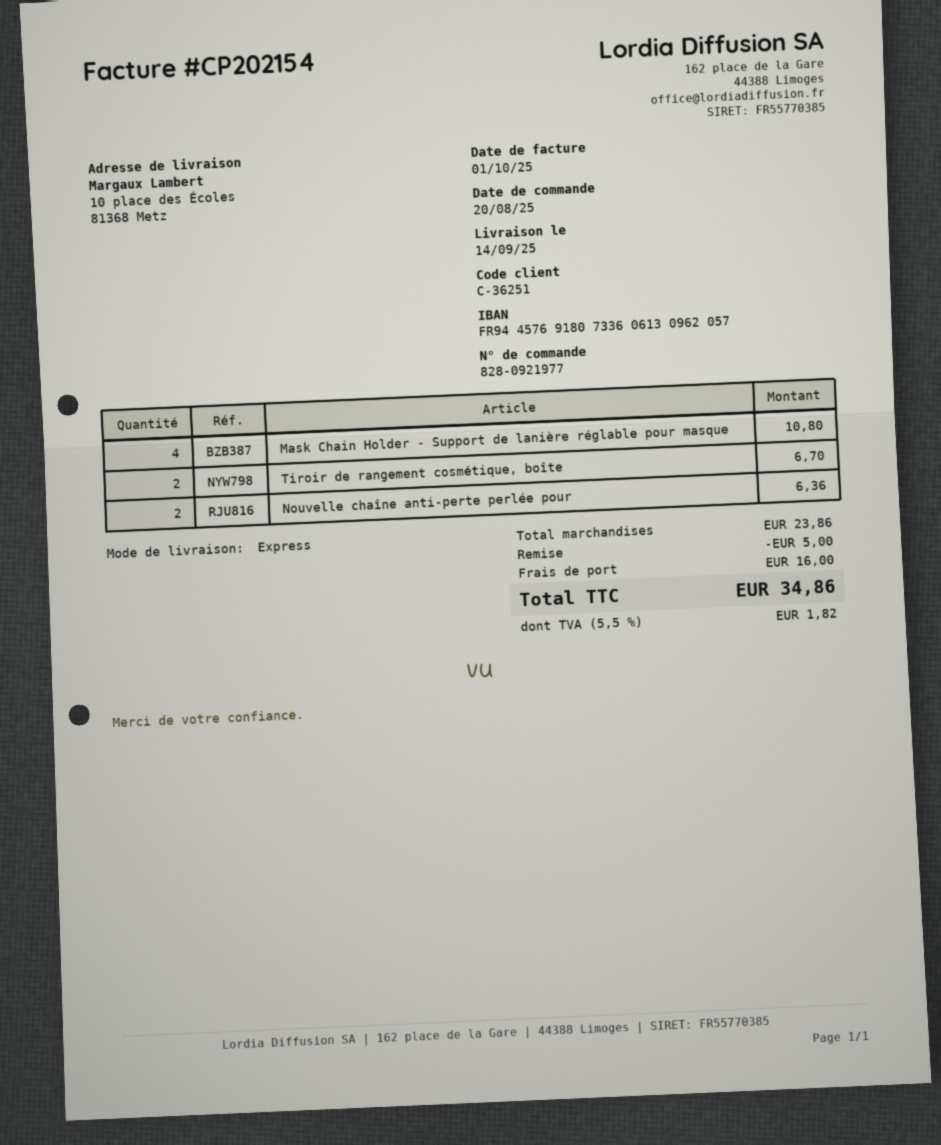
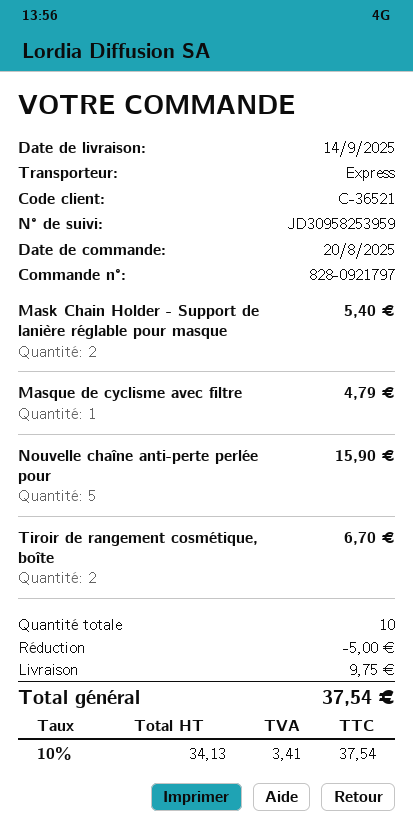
order number: 828-0921977 -> 828-0921797
customer number: C-36251 -> C-36521
Mask Chain Holder - Support de lanière réglable pour masque: 4 for 10.80 -> 2 for 5.40
Nouvelle chaîne anti-perte perlée pour: 2 for 6.36 -> 5 for 15.90
Masque de cyclisme avec filtre: none -> 1 for 4.79
shipping: 16.00 -> 9.75
tax: 5.5% = 1.82 -> 10% = 3.41
total: 34.86 -> 37.54

